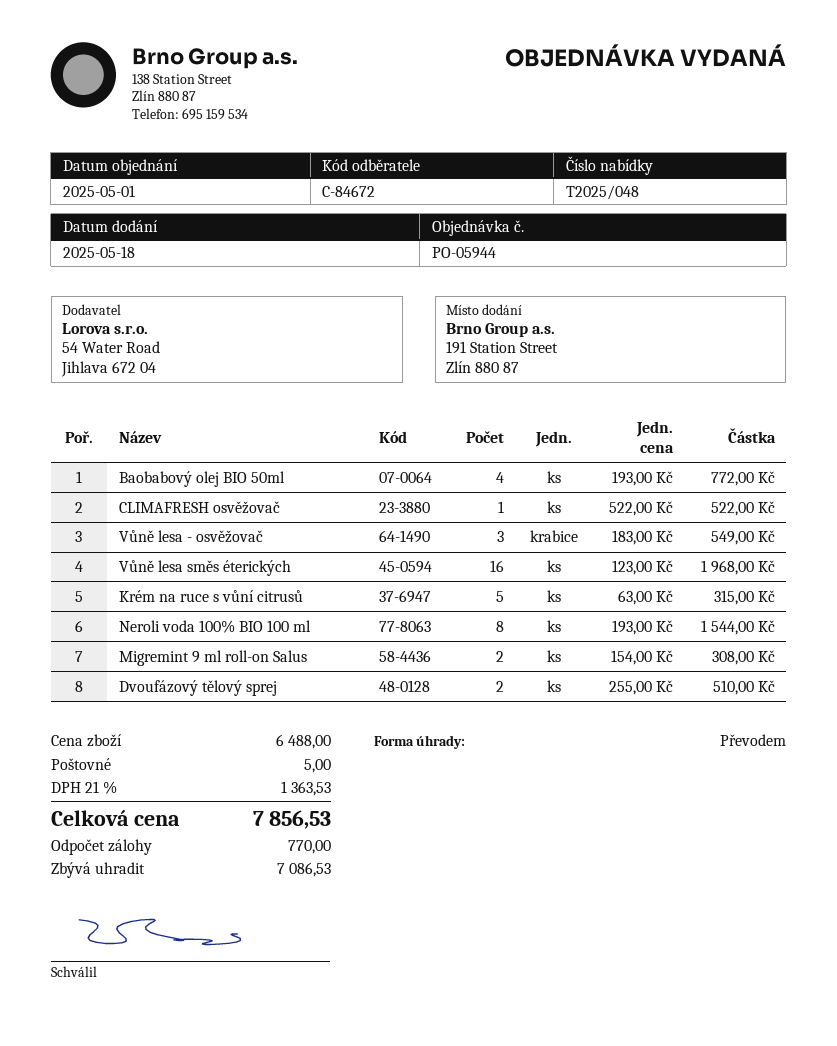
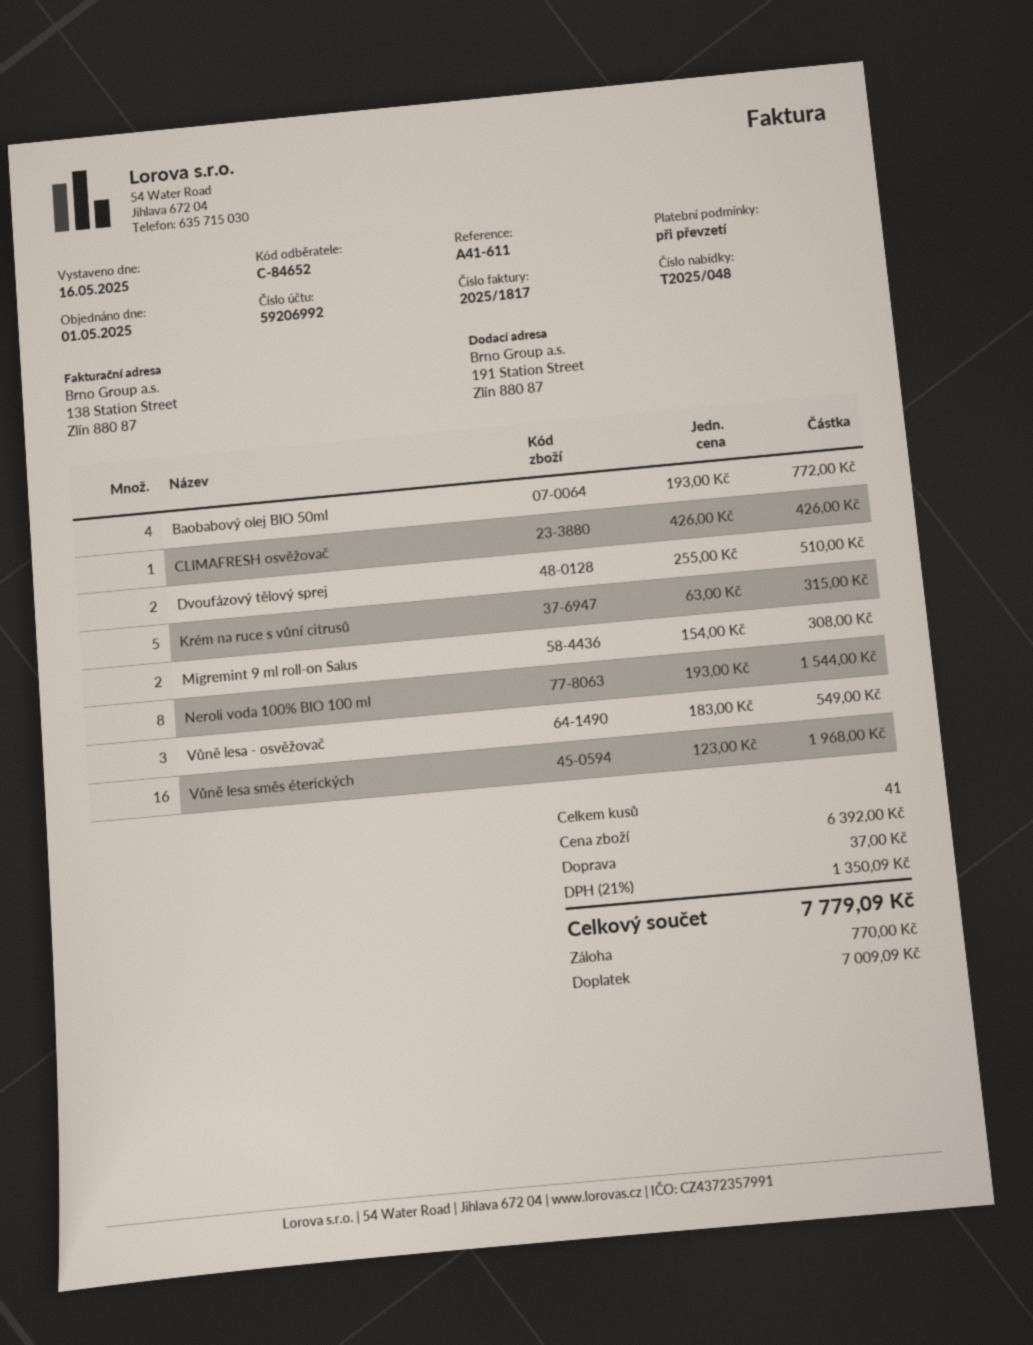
customer number: C-84672 -> C-84652
CLIMAFRESH osvěžovač: 1 x 522.00 = 522.00 -> 1 x 426.00 = 426.00
subtotal: 6488.00 -> 6392.00
shipping: 5.00 -> 37.00
tax: 21% = 1363.53 -> 21% = 1350.09
total: 7856.53 -> 7779.09
balance: 7086.53 -> 7009.09

